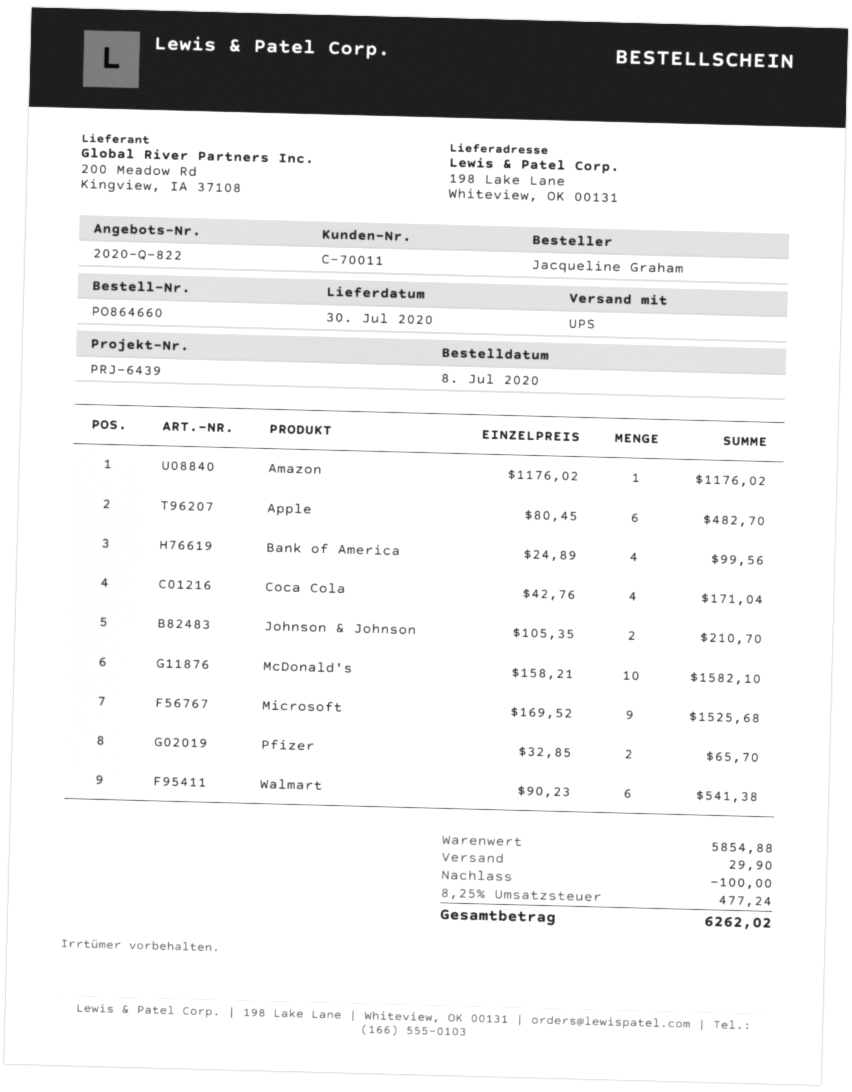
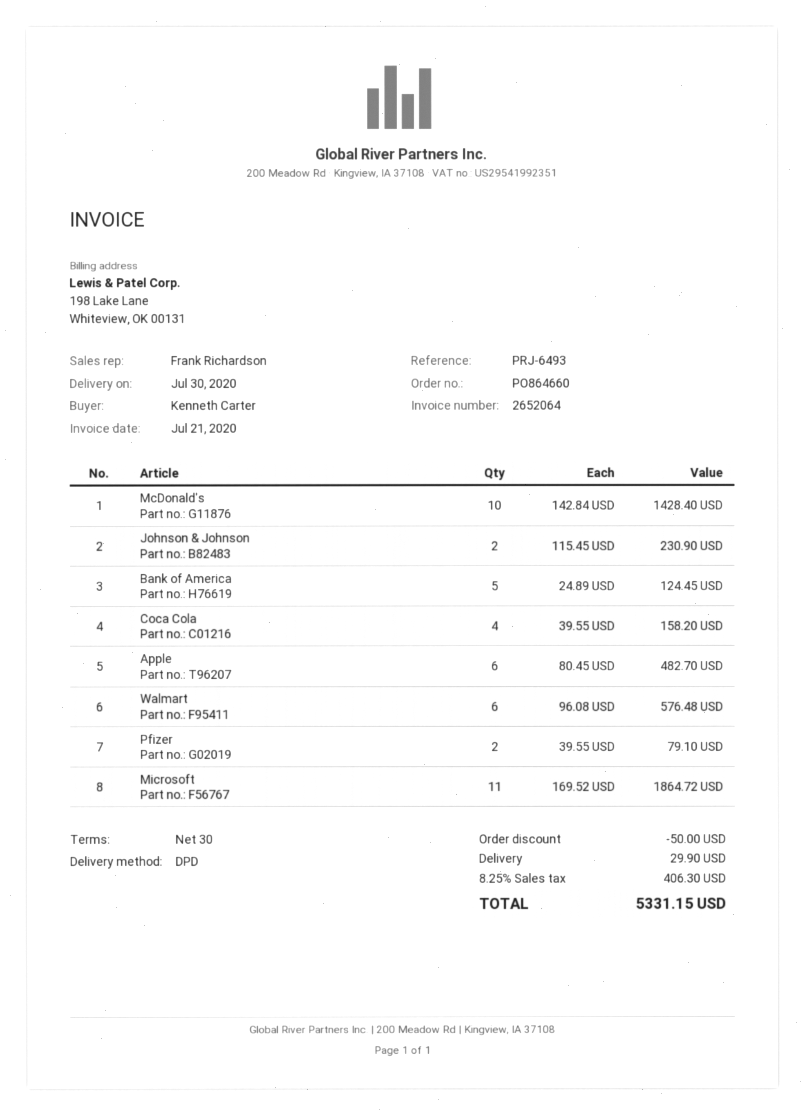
reference: PRJ-6439 -> PRJ-6493
ordered by: Jacqueline Graham -> Kenneth Carter
shipping method: UPS -> DPD
Amazon: 1 x 1176.02 = 1176.02 -> none
Bank of America: 4 x 24.89 = 99.56 -> 5 x 24.89 = 124.45
Coca Cola: 4 x 42.76 = 171.04 -> 4 x 39.55 = 158.20
Johnson & Johnson: 2 x 105.35 = 210.70 -> 2 x 115.45 = 230.90
McDonald's: 10 x 158.21 = 1582.10 -> 10 x 142.84 = 1428.40
Microsoft: 9 x 169.52 = 1525.68 -> 11 x 169.52 = 1864.72
Pfizer: 2 x 32.85 = 65.70 -> 2 x 39.55 = 79.10
Walmart: 6 x 90.23 = 541.38 -> 6 x 96.08 = 576.48
discount: 100.00 -> 50.00
tax: 8.25% = 477.24 -> 8.25% = 406.30
total: 6262.02 -> 5331.15

